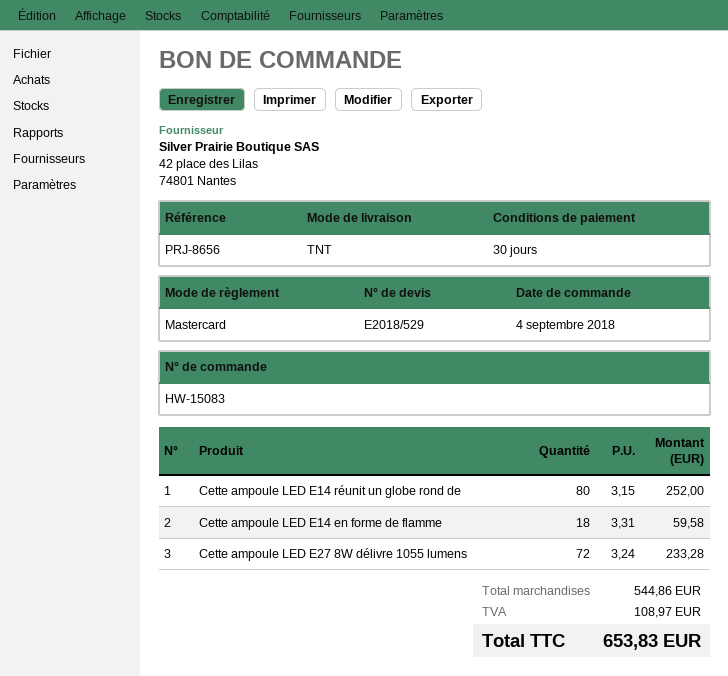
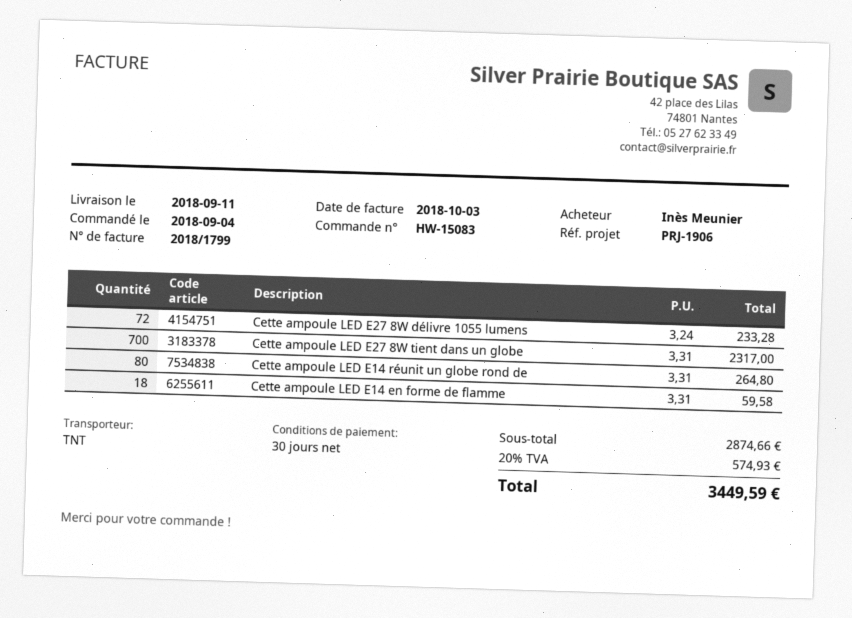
reference: PRJ-8656 -> PRJ-1906
Cette ampoule LED E14 réunit un globe rond de: 80 x 3.15 = 252.00 -> 80 x 3.31 = 264.80
Cette ampoule LED E27 8W tient dans un globe: none -> 700 x 3.31 = 2317.00
subtotal: 544.86 -> 2874.66
tax: 108.97 -> 574.93
total: 653.83 -> 3449.59

